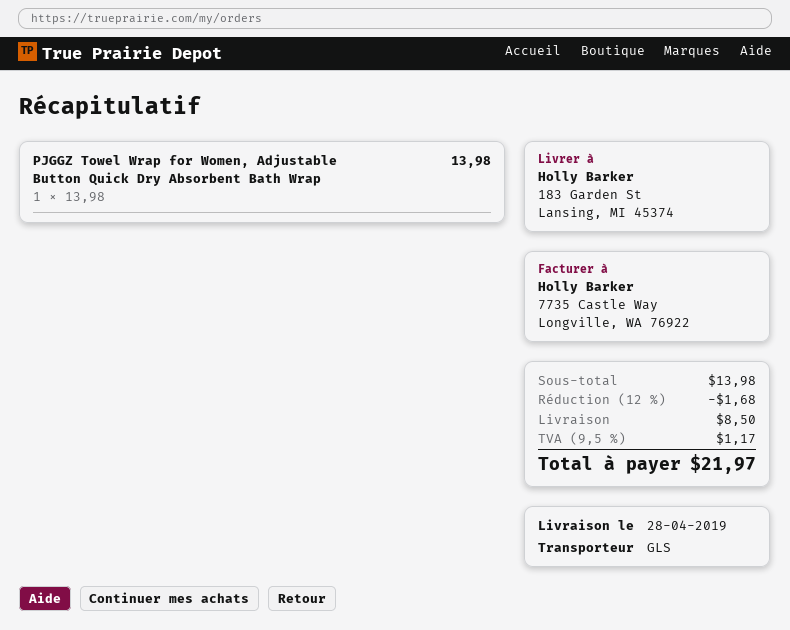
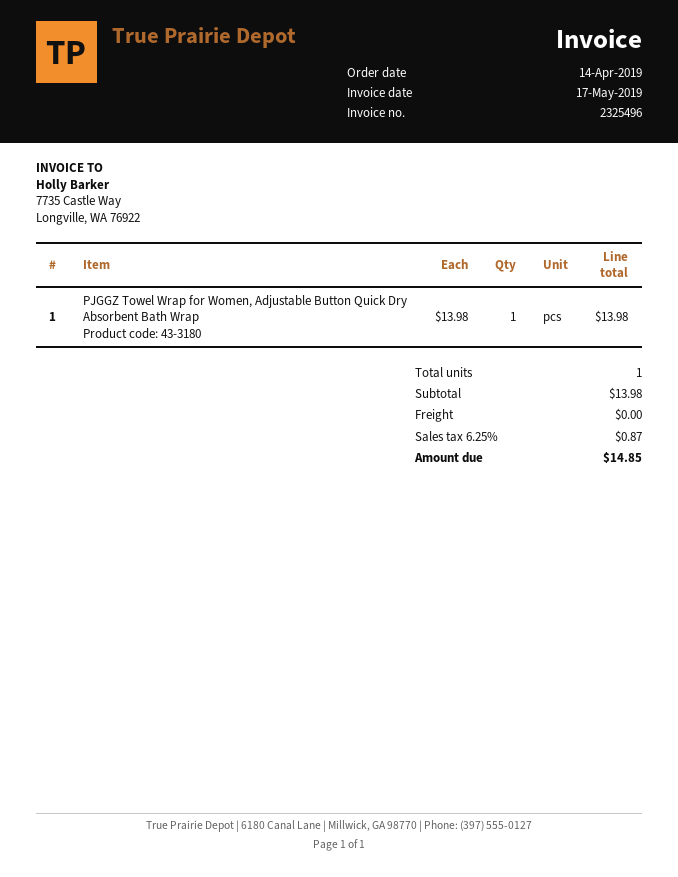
discount: 12% = 1.68 -> none
shipping: 8.50 -> 0.00
tax: 9.5% = 1.17 -> 6.25% = 0.87
total: 21.97 -> 14.85

